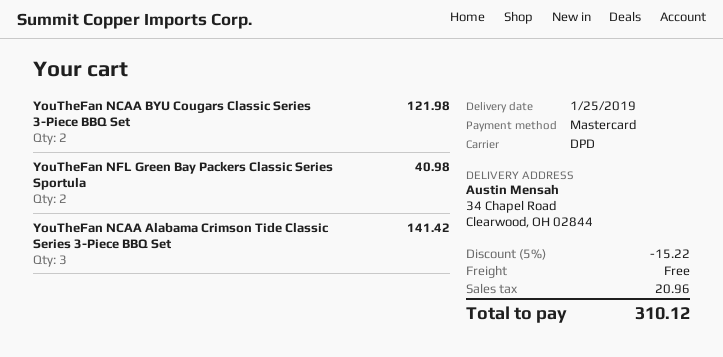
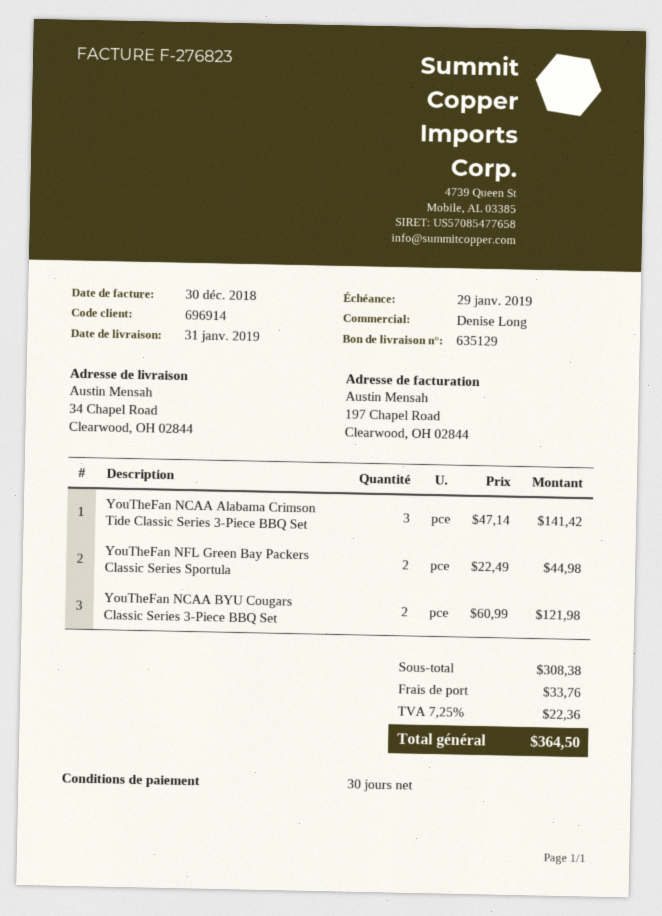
delivery date: 2019-01-25 -> 2019-01-31
YouTheFan NFL Green Bay Packers Classic Series Sportula: 2 for 40.98 -> 2 for 44.98
discount: 5% = 15.22 -> none
shipping: 0.00 -> 33.76
tax: 20.96 -> 22.36
total: 310.12 -> 364.50

